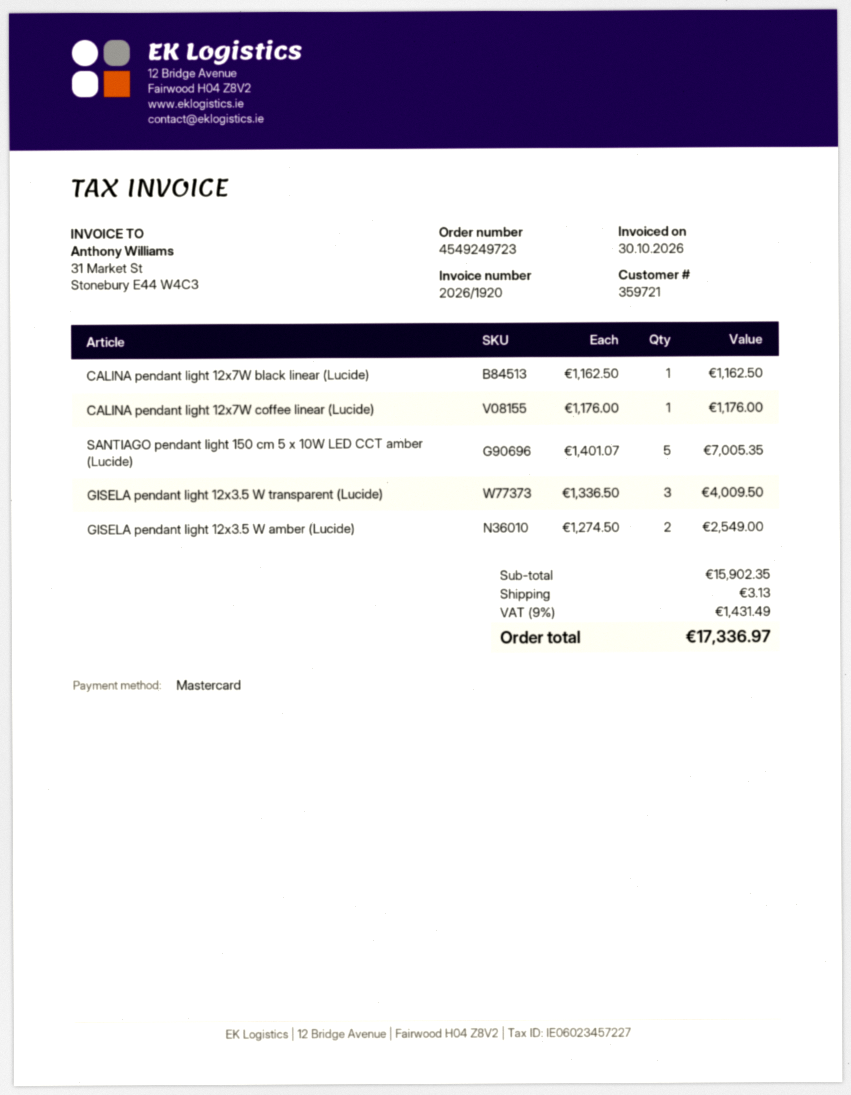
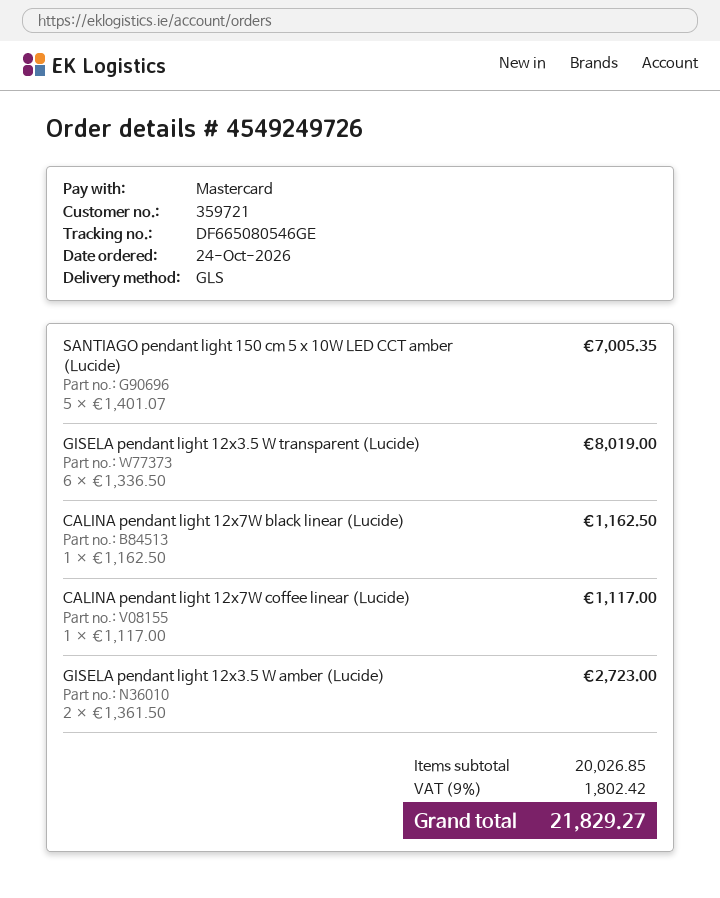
order number: 4549249723 -> 4549249726
CALINA pendant light 12x7W coffee linear (Lucide): 1 x 1176.00 = 1176.00 -> 1 x 1117.00 = 1117.00
GISELA pendant light 12x3.5 W transparent (Lucide): 3 x 1336.50 = 4009.50 -> 6 x 1336.50 = 8019.00
GISELA pendant light 12x3.5 W amber (Lucide): 2 x 1274.50 = 2549.00 -> 2 x 1361.50 = 2723.00
subtotal: 15902.35 -> 20026.85
shipping: 3.13 -> none
tax: 9% = 1431.49 -> 9% = 1802.42
total: 17336.97 -> 21829.27

